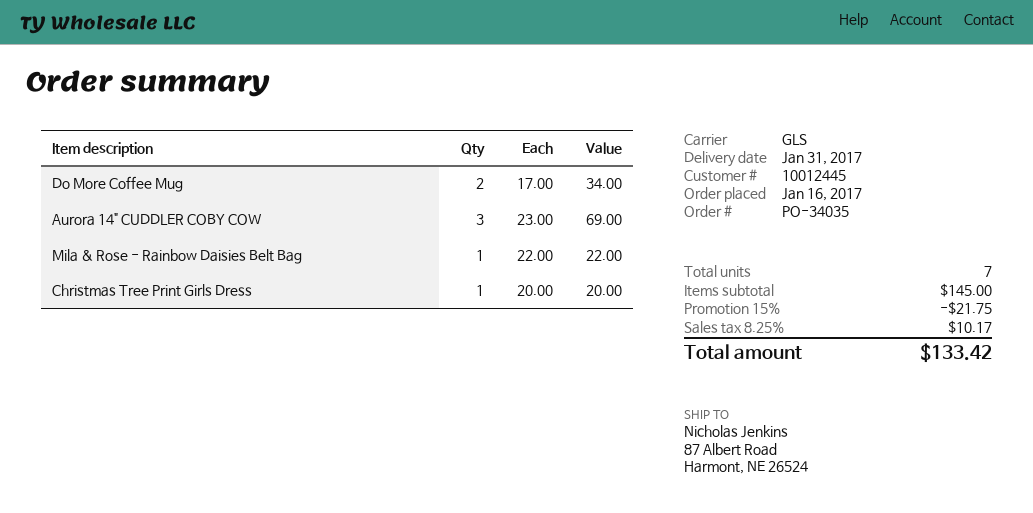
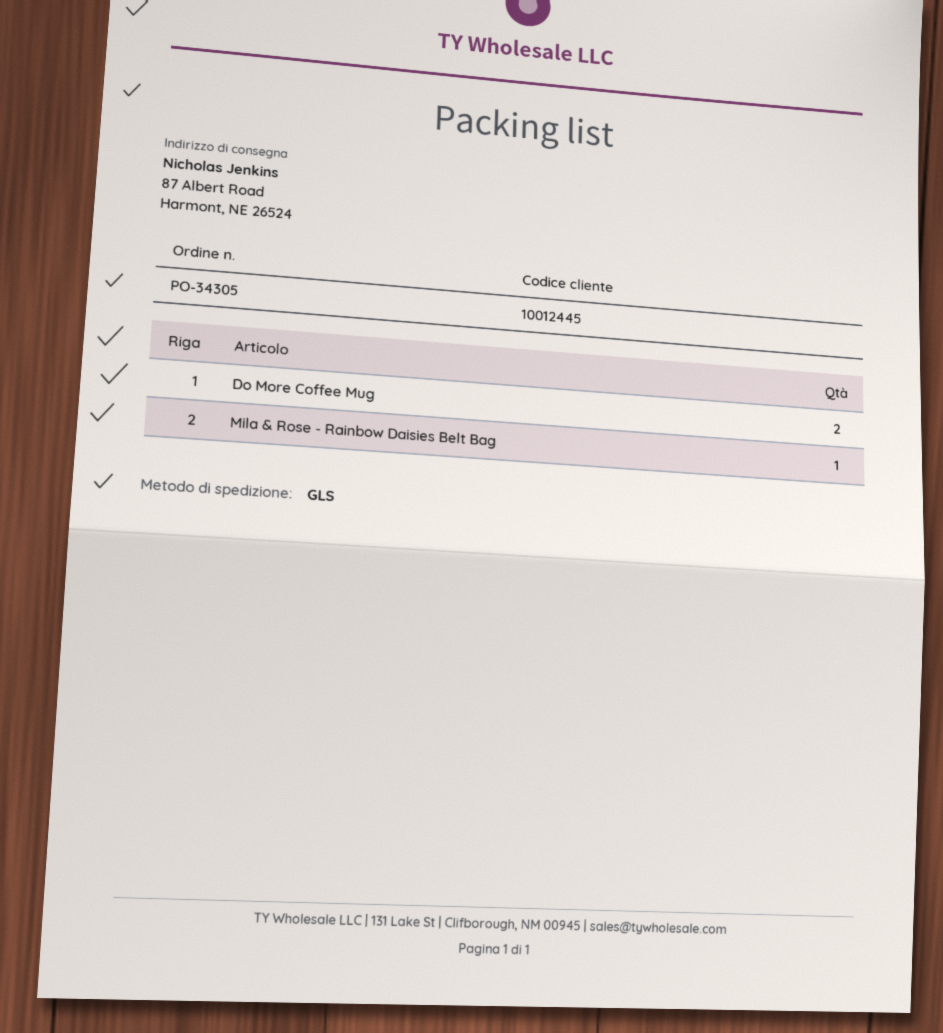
order number: PO-34035 -> PO-34305
Aurora 14" CUDDLER COBY COW: 3 -> none
Christmas Tree Print Girls Dress: 1 -> none

